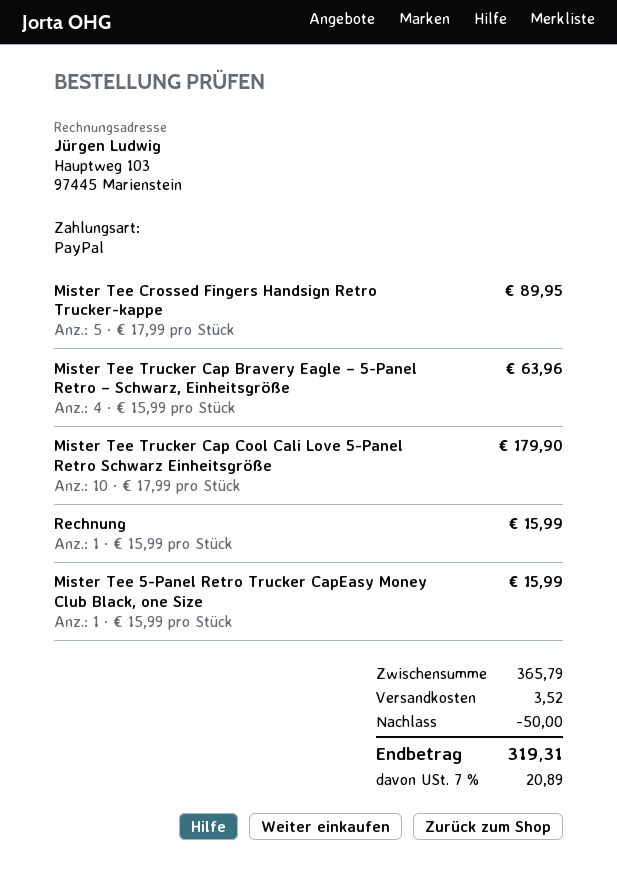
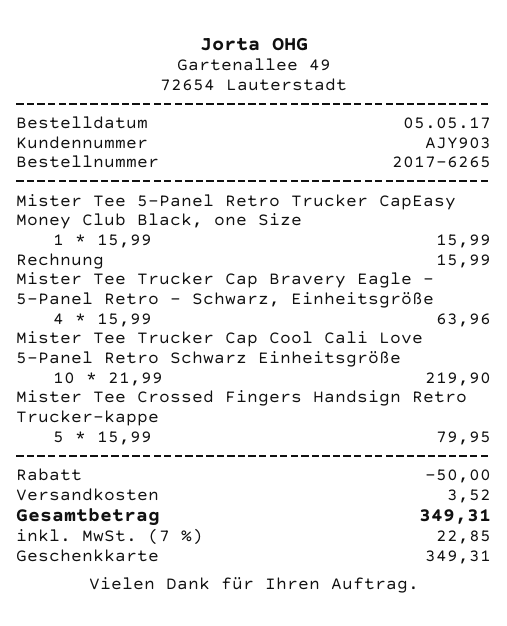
payment method: PayPal -> gift card
Mister Tee Crossed Fingers Handsign Retro Trucker-kappe: 5 x 17.99 = 89.95 -> 5 x 15.99 = 79.95
Mister Tee Trucker Cap Cool Cali Love 5-Panel Retro Schwarz Einheitsgröße: 10 x 17.99 = 179.90 -> 10 x 21.99 = 219.90
tax: 7% = 20.89 -> 7% = 22.85
total: 319.31 -> 349.31

